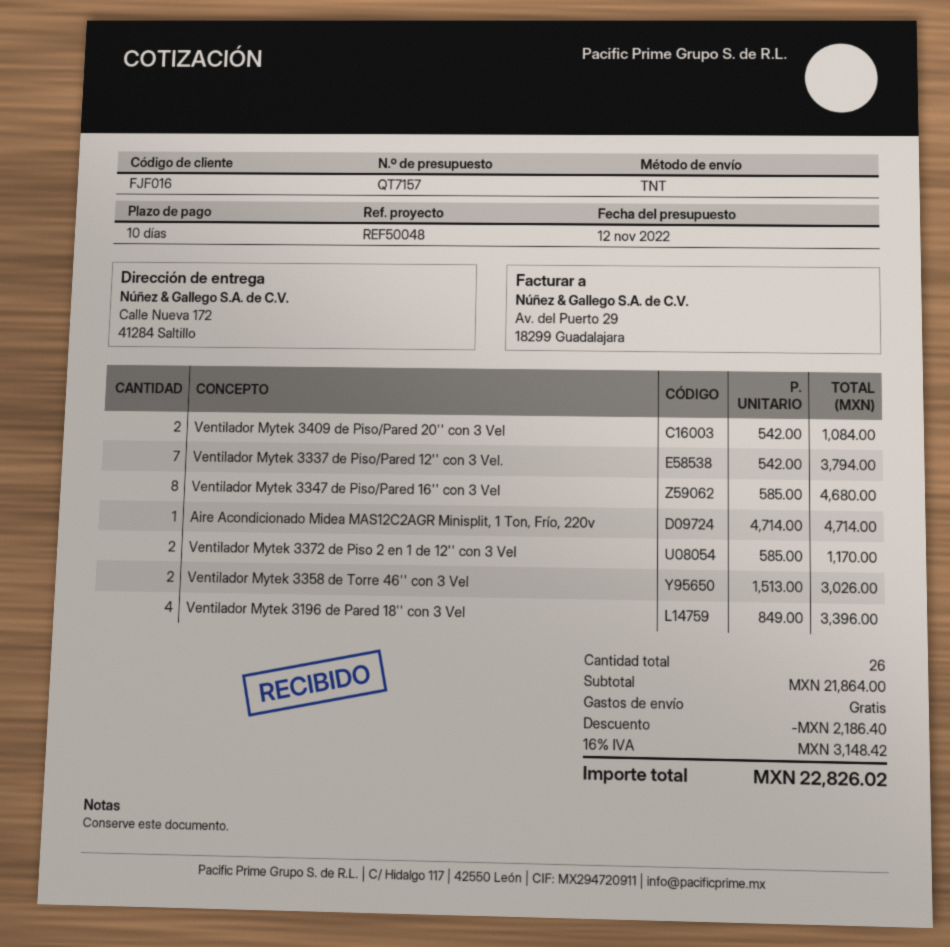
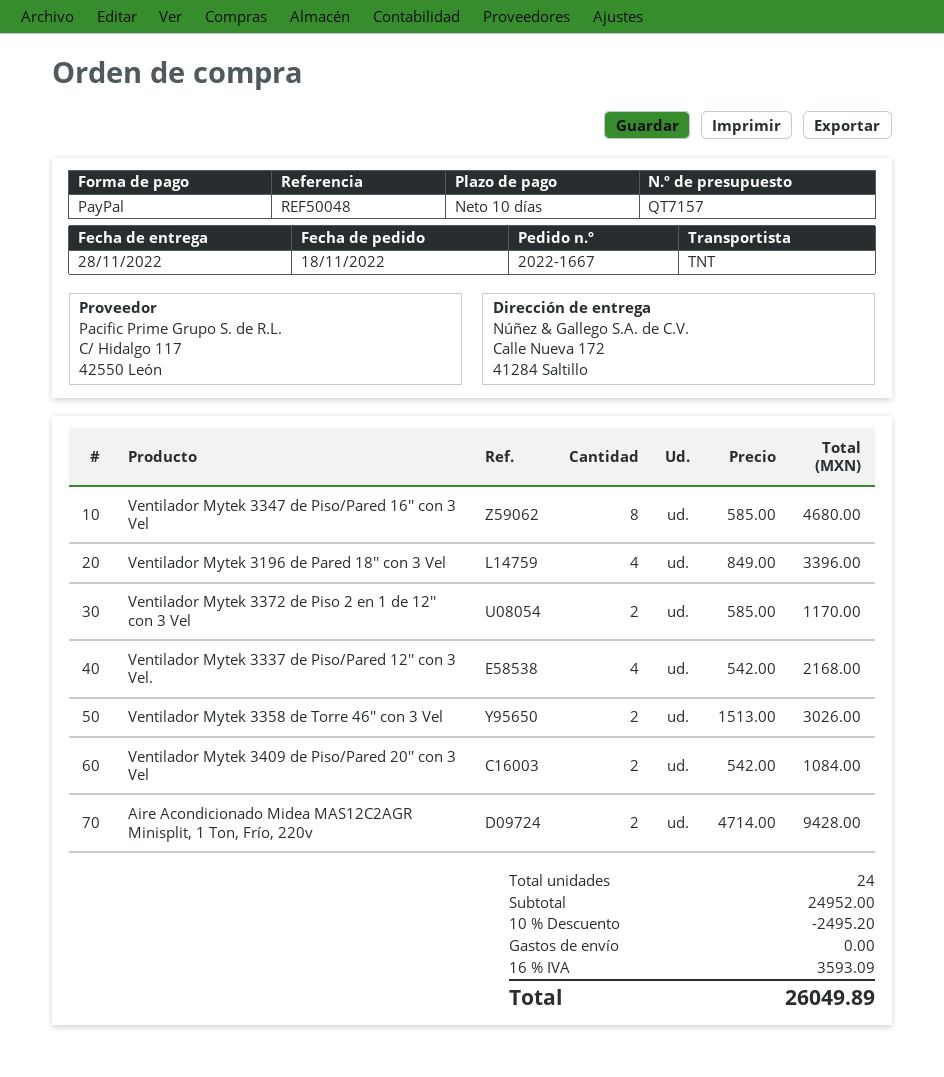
Ventilador Mytek 3337 de Piso/Pared 12'' con 3 Vel.: 7 x 542.00 = 3794.00 -> 4 x 542.00 = 2168.00
Aire Acondicionado Midea MAS12C2AGR Minisplit, 1 Ton, Frío, 220v: 1 x 4714.00 = 4714.00 -> 2 x 4714.00 = 9428.00
total quantity: 26 -> 24
subtotal: 21864.00 -> 24952.00
discount: 2186.40 -> 2495.20
tax: 16% = 3148.42 -> 16% = 3593.09
total: 22826.02 -> 26049.89

